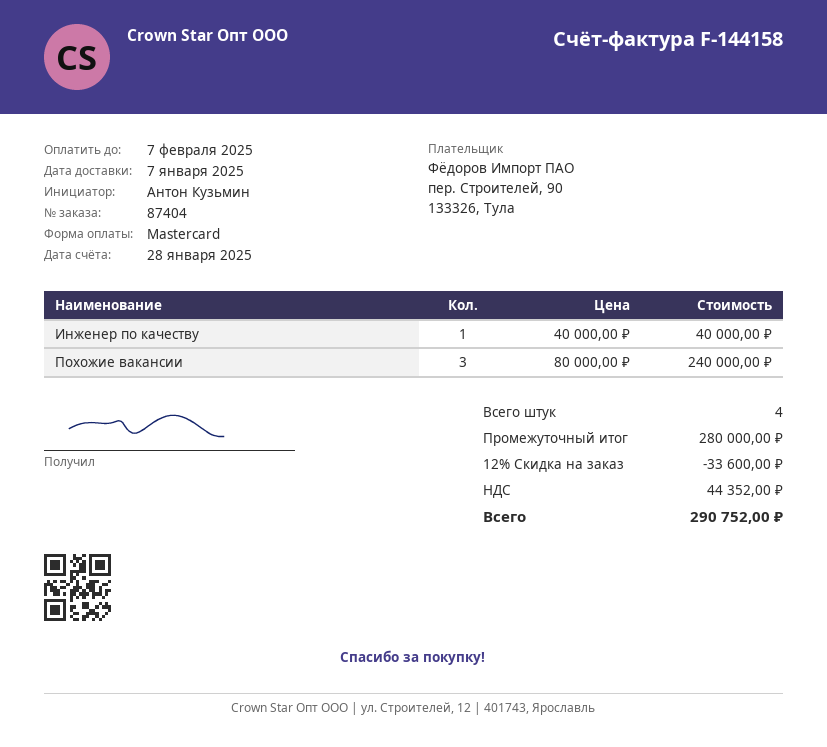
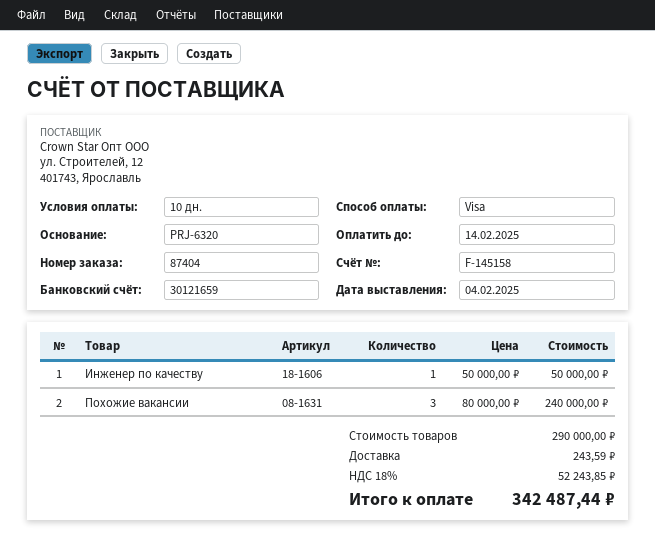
invoice number: F-144158 -> F-145158
invoice date: 2025-01-28 -> 2025-02-04
due date: 2025-02-07 -> 2025-02-14
payment method: Mastercard -> Visa
Инженер по качеству: 1 x 40000.00 = 40000.00 -> 1 x 50000.00 = 50000.00
subtotal: 280000.00 -> 290000.00
discount: 12% = 33600.00 -> none
shipping: none -> 243.59
tax: 44352.00 -> 52243.85
total: 290752.00 -> 342487.44

